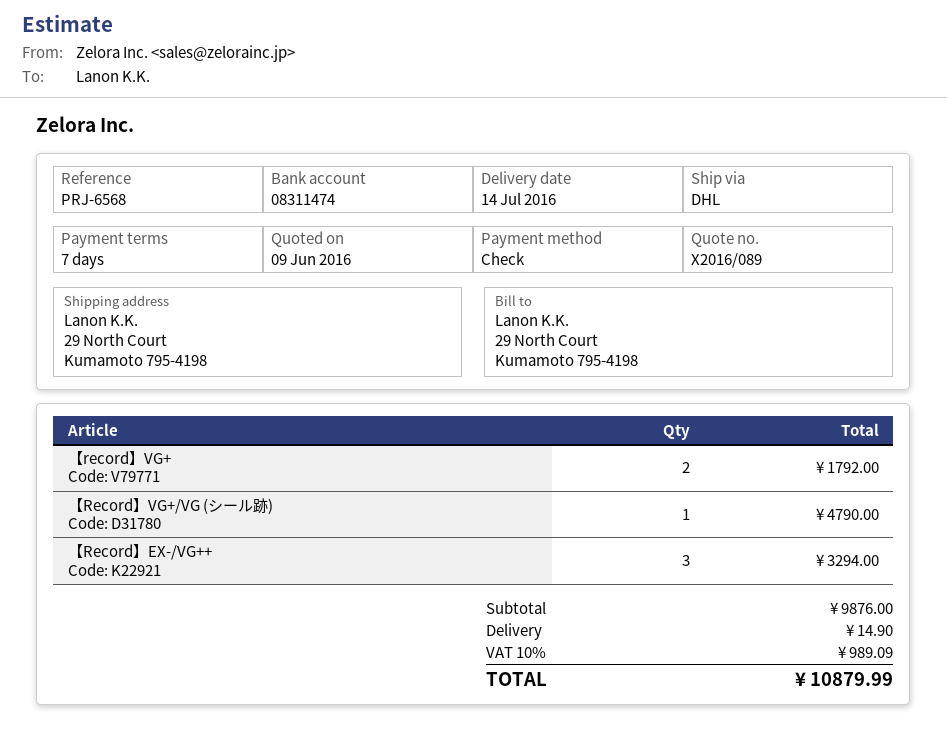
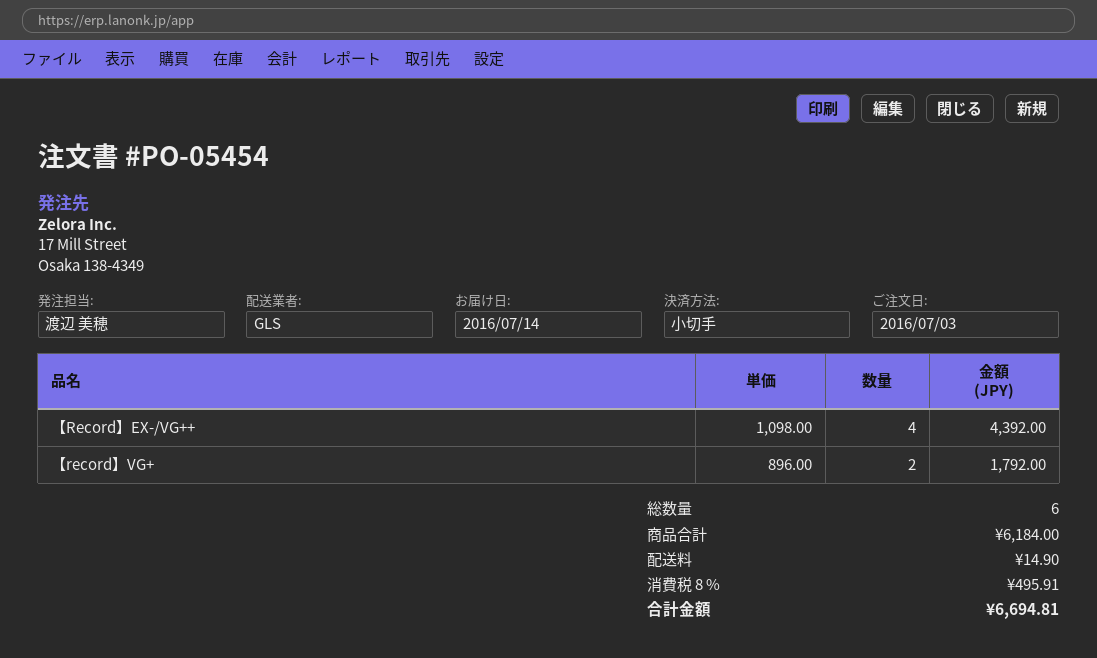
shipping method: DHL -> GLS
【Record】VG+/VG (シール跡): 1 for 4790.00 -> none
【Record】EX-/VG++: 3 for 3294.00 -> 4 for 4392.00
subtotal: 9876.00 -> 6184.00
tax: 10% = 989.09 -> 8% = 495.91
total: 10879.99 -> 6694.81

